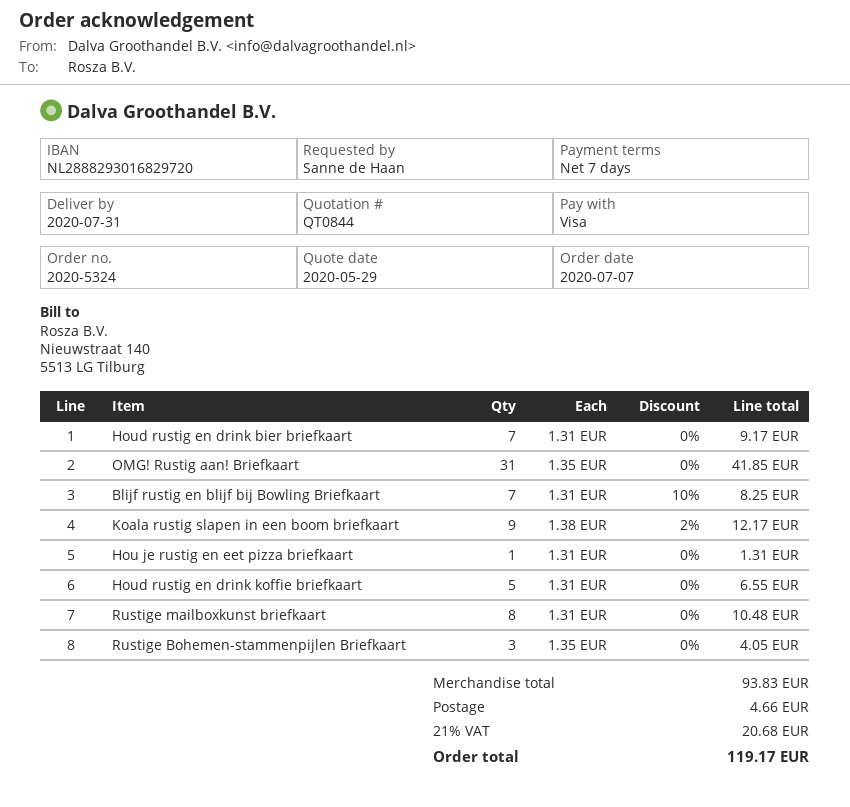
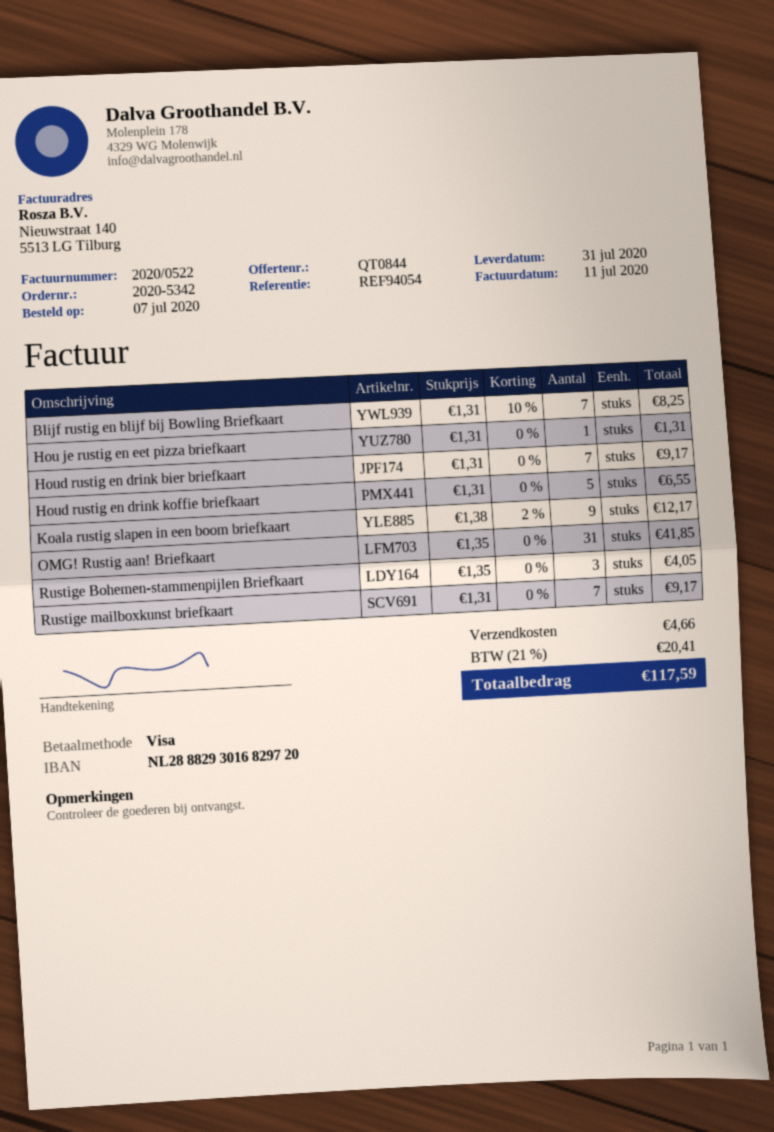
order number: 2020-5324 -> 2020-5342
Rustige mailboxkunst briefkaart: 8 x 1.31 = 10.48 -> 7 x 1.31 = 9.17
tax: 21% = 20.68 -> 21% = 20.41
total: 119.17 -> 117.59

